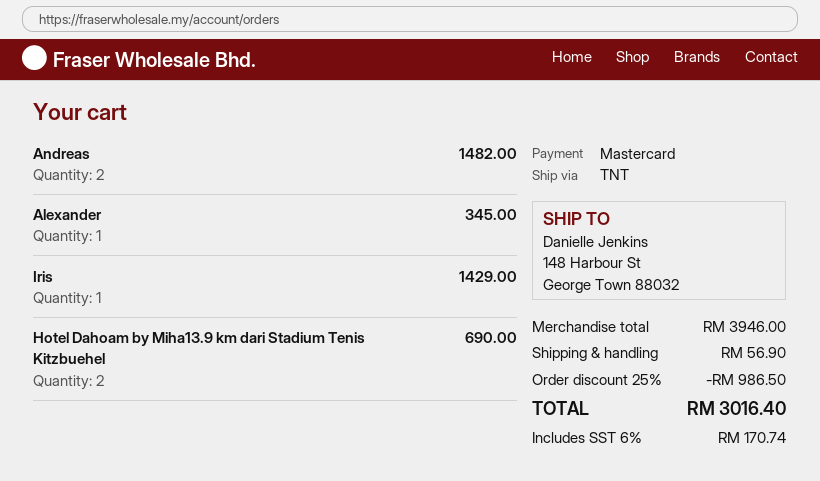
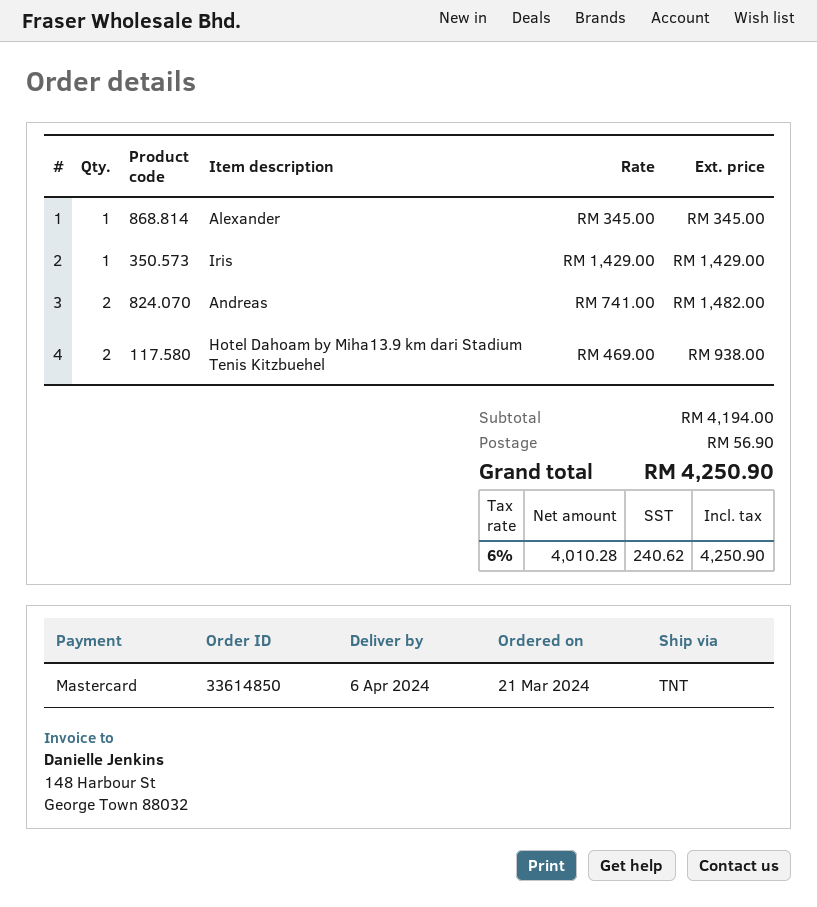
Hotel Dahoam by Miha13.9 km dari Stadium Tenis Kitzbuehel: 2 for 690.00 -> 2 for 938.00
subtotal: 3946.00 -> 4194.00
discount: 25% = 986.50 -> none
tax: 6% = 170.74 -> 6% = 240.62
total: 3016.40 -> 4250.90

